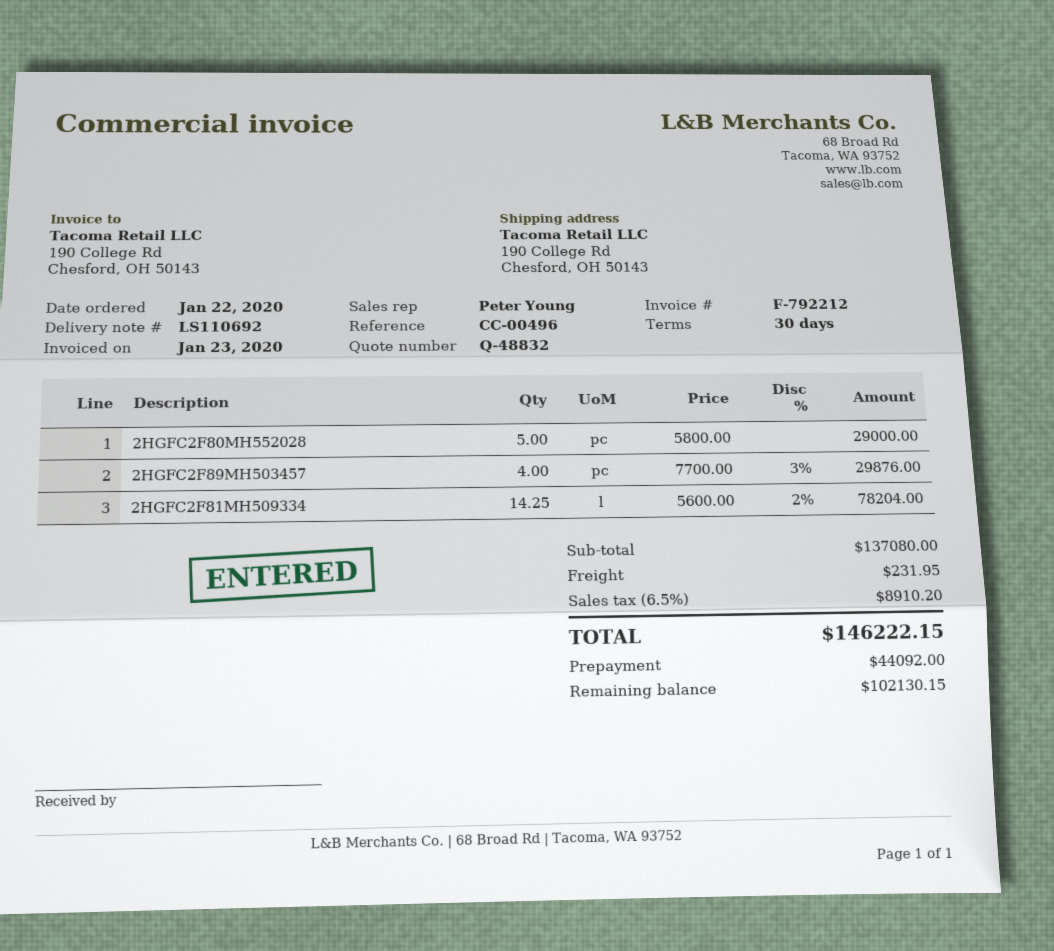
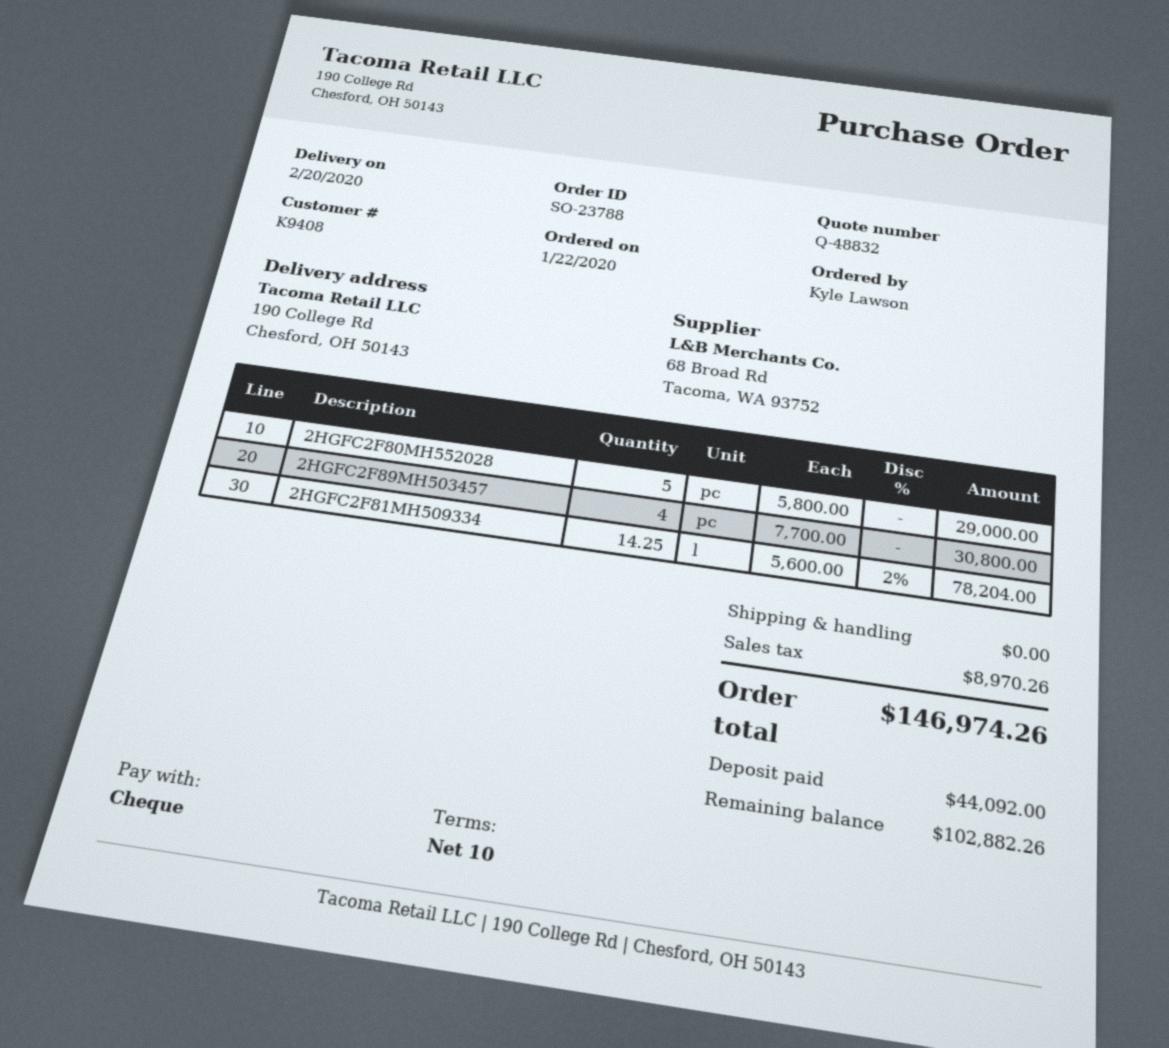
payment terms: 30 days -> 10 days
2HGFC2F89MH503457: 4 x 7700.00 - 3% = 29876.00 -> 4 x 7700.00 = 30800.00
shipping: 231.95 -> 0.00
tax: 8910.20 -> 8970.26
total: 146222.15 -> 146974.26
balance: 102130.15 -> 102882.26

